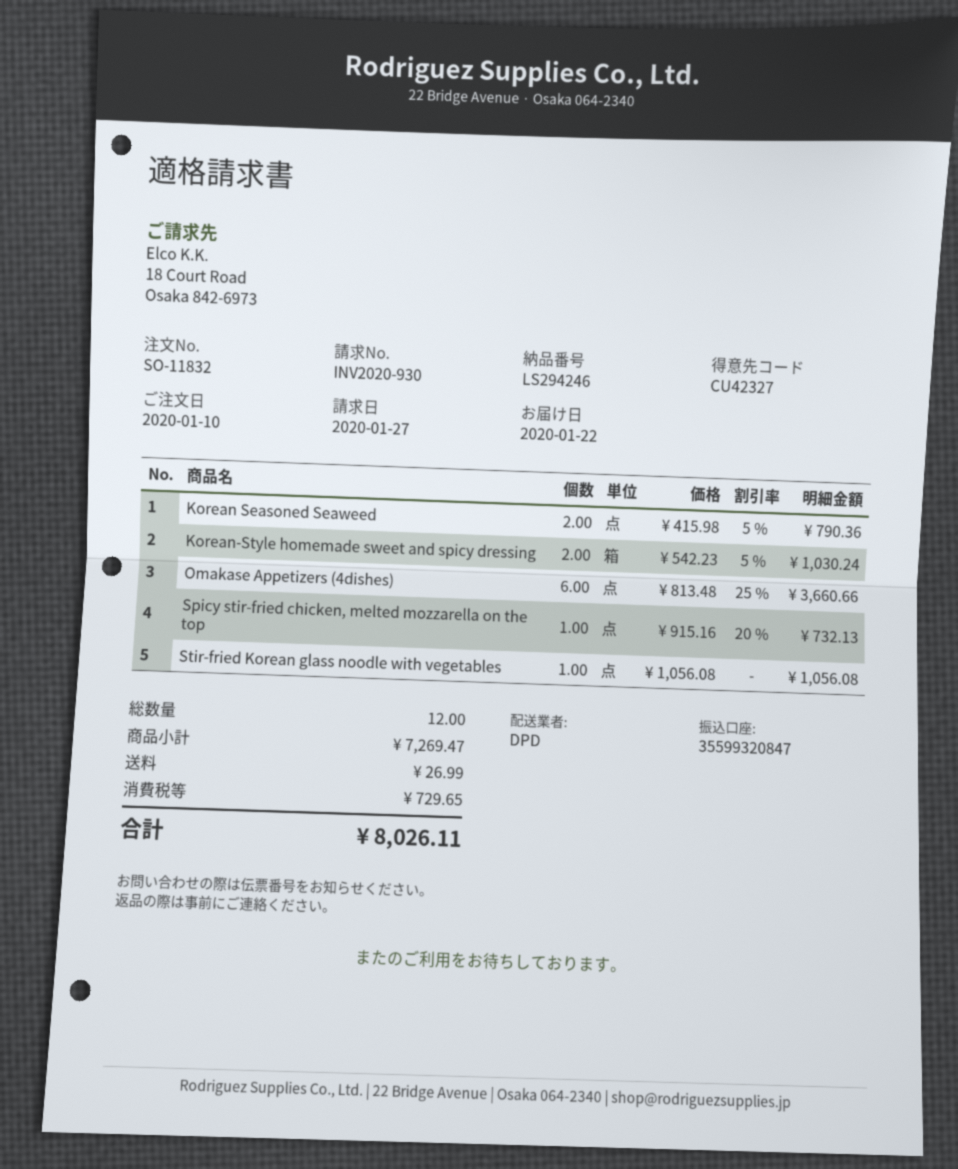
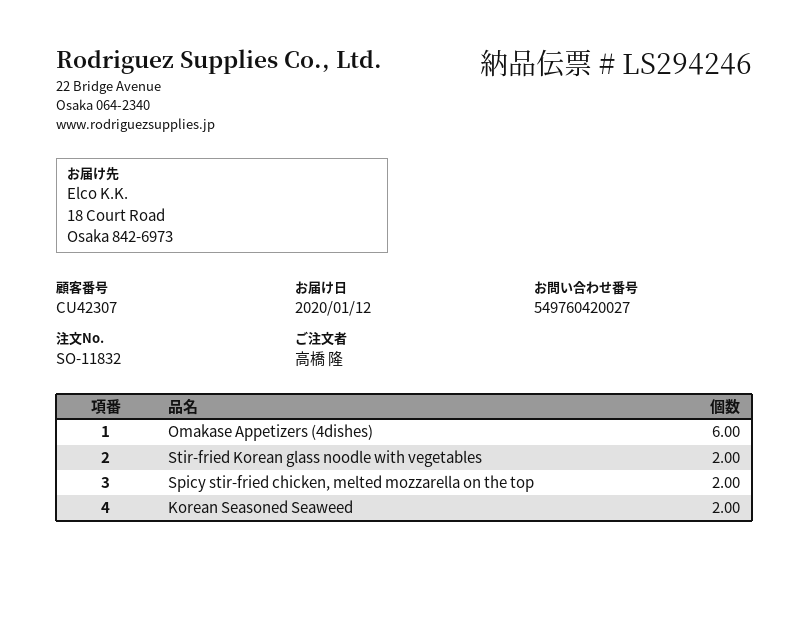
delivery date: 2020-01-22 -> 2020-01-12
customer number: CU42327 -> CU42307
Korean-Style homemade sweet and spicy dressing: 2 -> none
Spicy stir-fried chicken, melted mozzarella on the top: 1 -> 2
Stir-fried Korean glass noodle with vegetables: 1 -> 2

